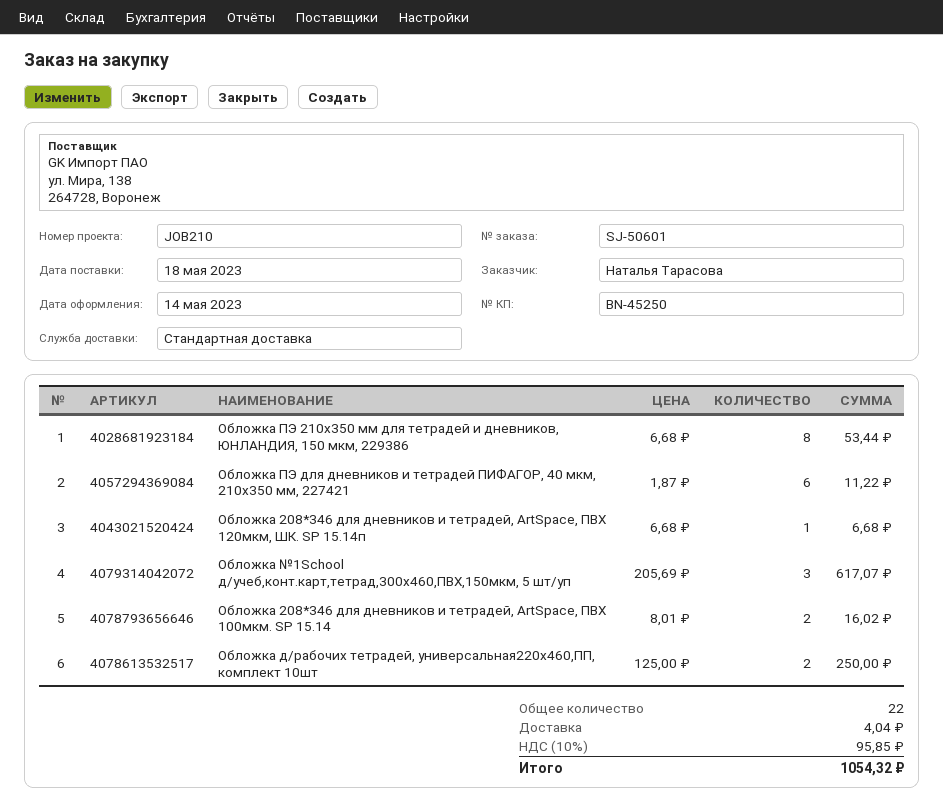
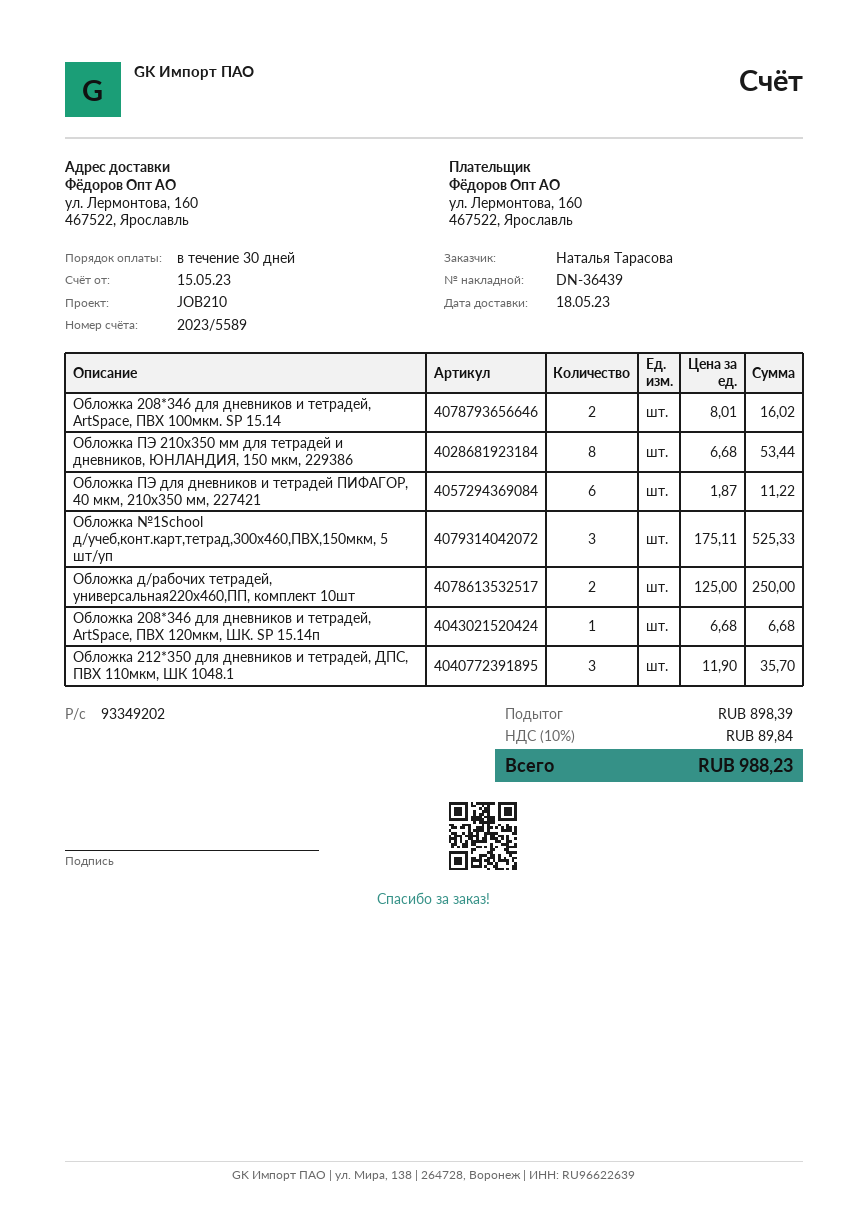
Обложка №1School д/учеб,конт.карт,тетрад,300х460,ПВХ,150мкм, 5 шт/уп: 3 x 205.69 = 617.07 -> 3 x 175.11 = 525.33
Обложка 212*350 для дневников и тетрадей, ДПС, ПВХ 110мкм, ШК 1048.1: none -> 3 x 11.90 = 35.70
shipping: 4.04 -> none
tax: 10% = 95.85 -> 10% = 89.84
total: 1054.32 -> 988.23

